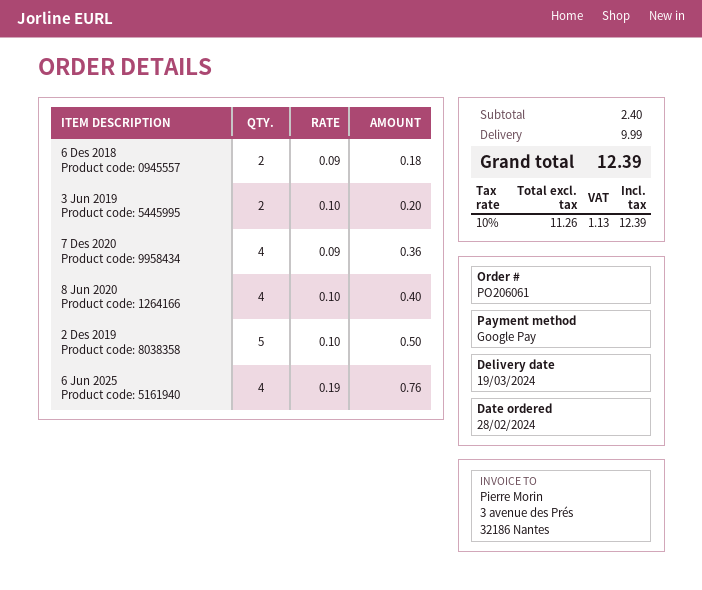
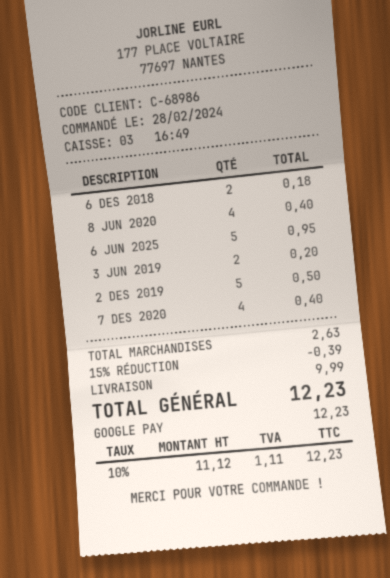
7 Des 2020: 4 for 0.36 -> 4 for 0.40
6 Jun 2025: 4 for 0.76 -> 5 for 0.95
subtotal: 2.40 -> 2.63
discount: none -> 15% = 0.39
net: 11.26 -> 11.12
tax: 10% = 1.13 -> 10% = 1.11
total: 12.39 -> 12.23

